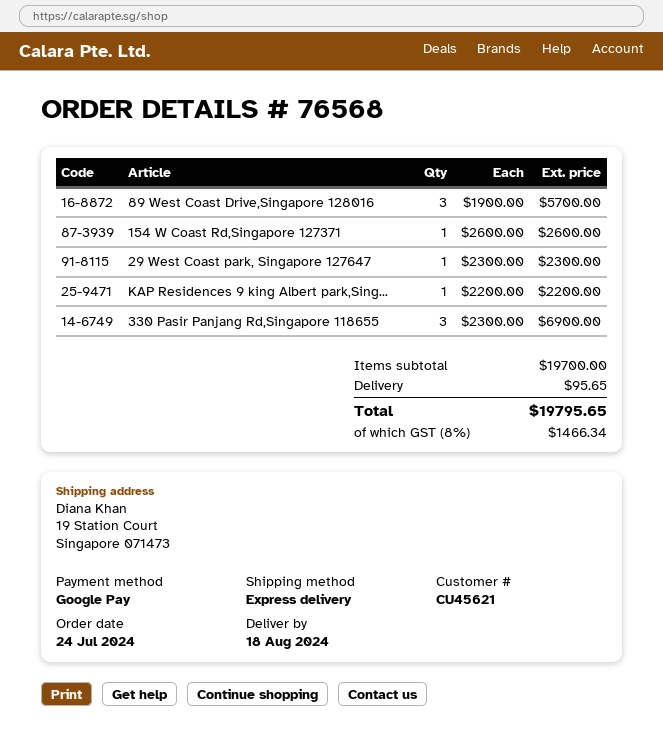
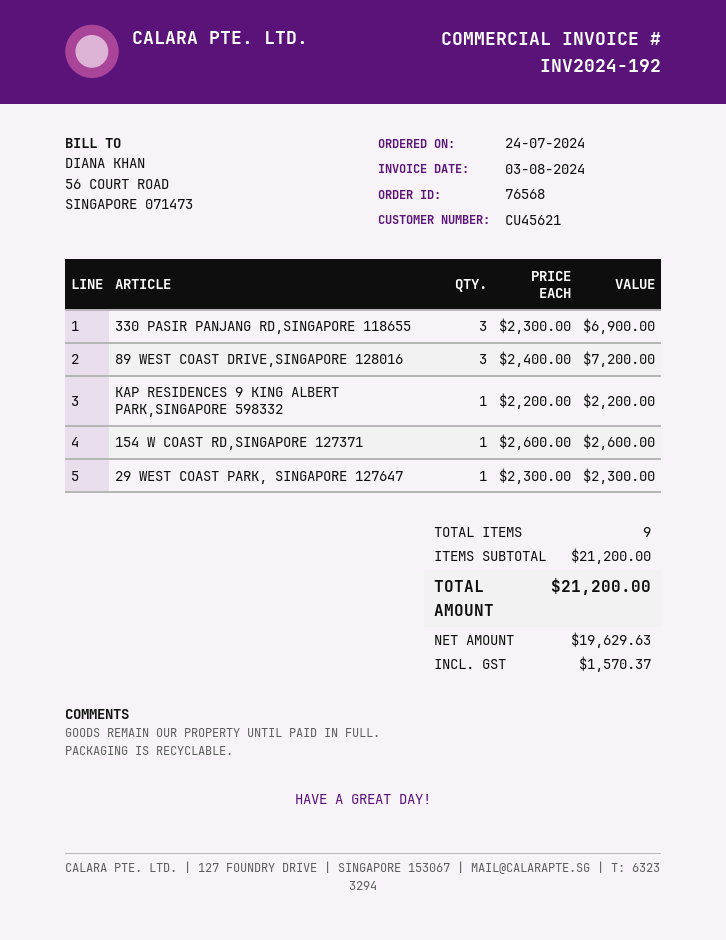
89 West Coast Drive,Singapore 128016: 3 x 1900.00 = 5700.00 -> 3 x 2400.00 = 7200.00
subtotal: 19700.00 -> 21200.00
shipping: 95.65 -> none
tax: 1466.34 -> 1570.37
total: 19795.65 -> 21200.00

